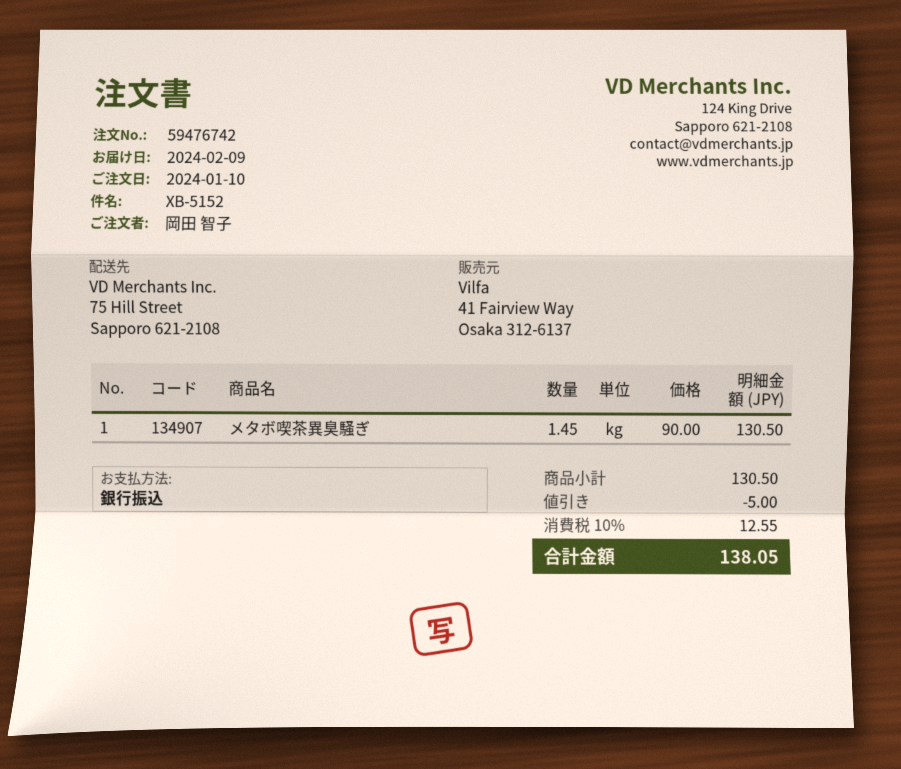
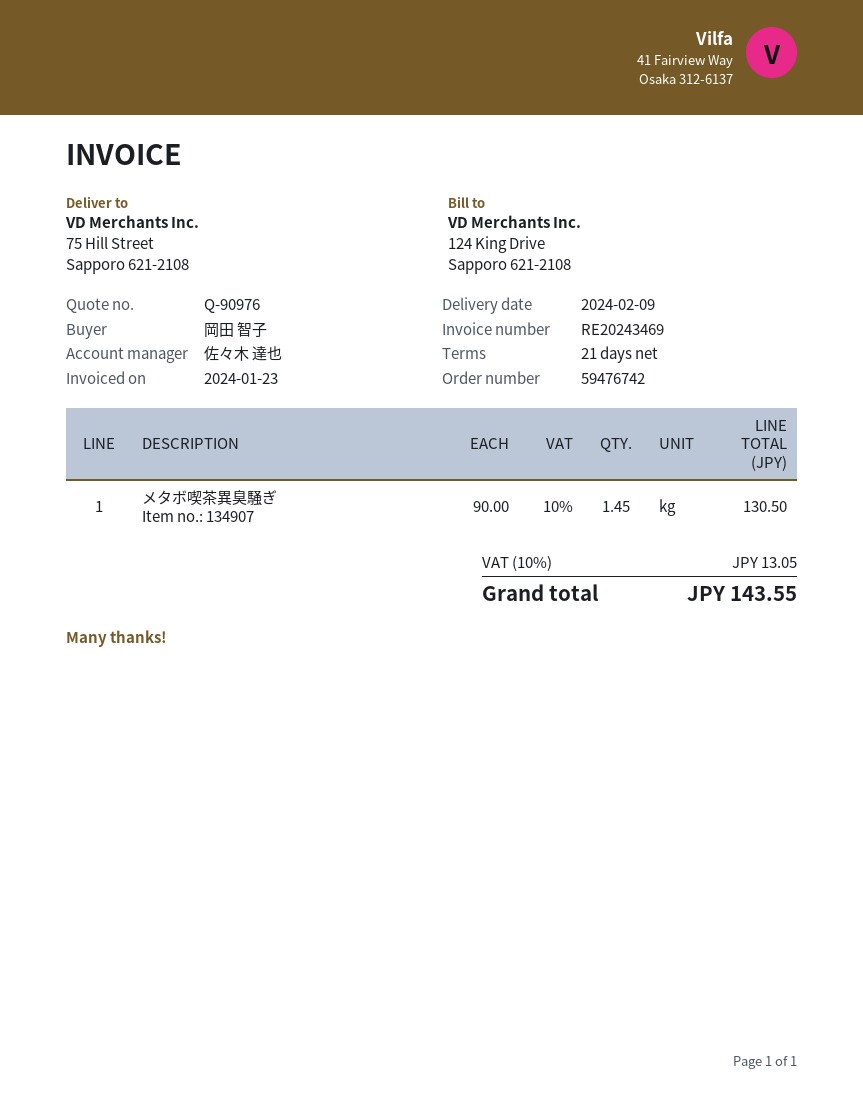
discount: 5.00 -> none
tax: 10% = 12.55 -> 10% = 13.05
total: 138.05 -> 143.55

